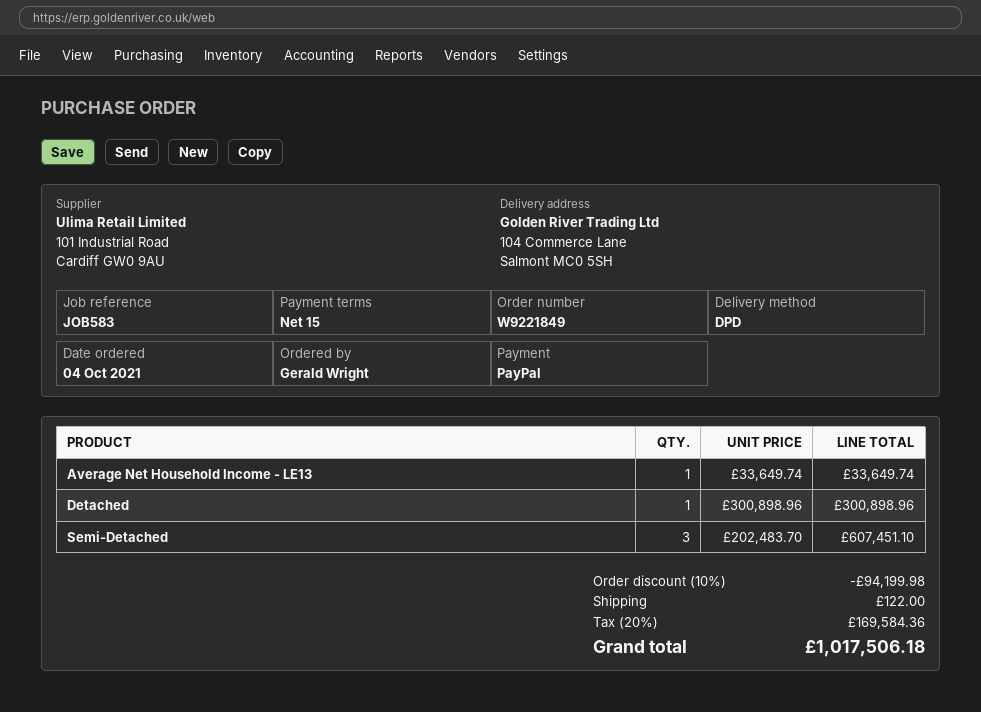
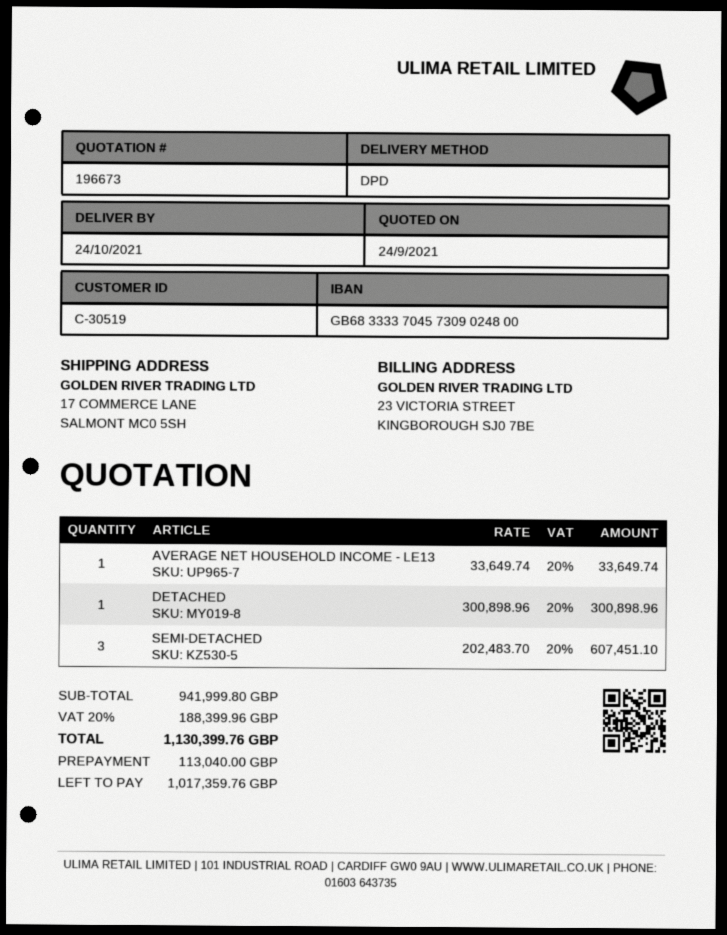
ship to: 104 Commerce Lane, Salmont MC0 5SH -> 17 COMMERCE LANE, SALMONT MC0 5SH
discount: 10% = 94199.98 -> none
shipping: 122.00 -> none
tax: 20% = 169584.36 -> 20% = 188399.96
total: 1017506.18 -> 1130399.76

